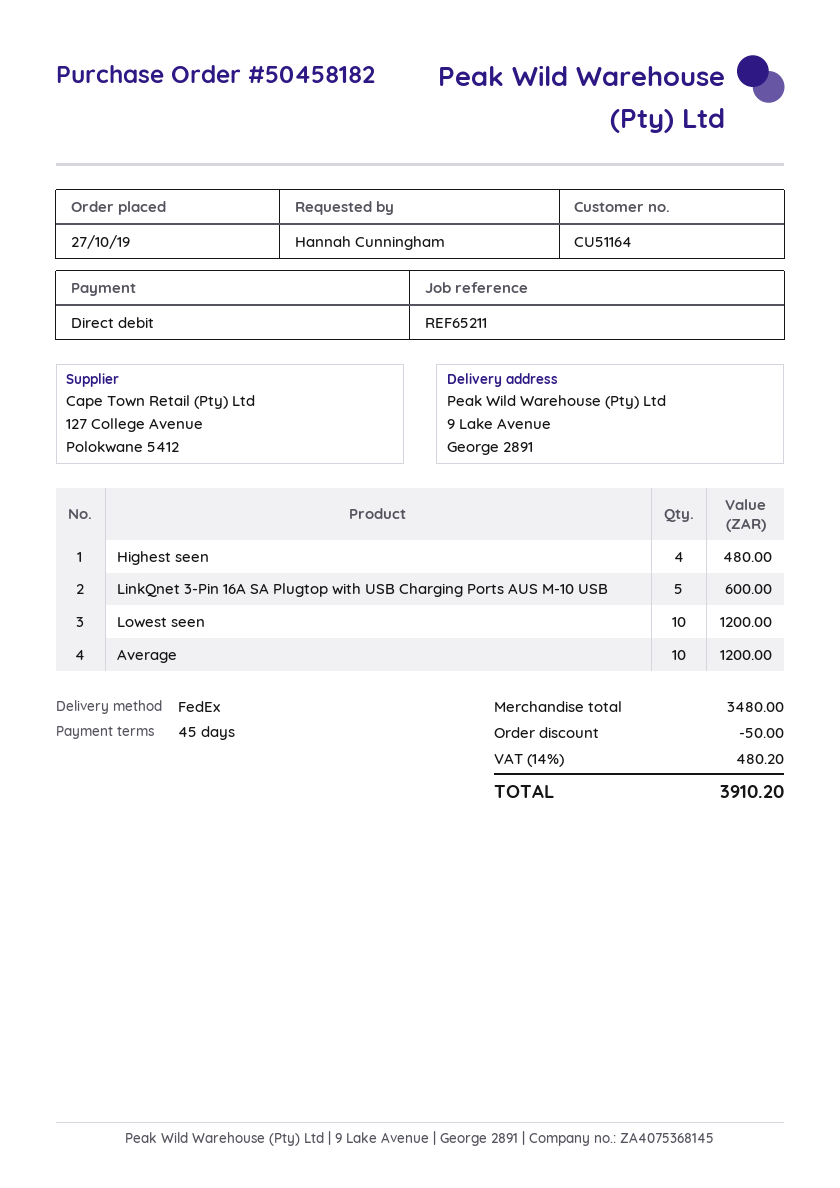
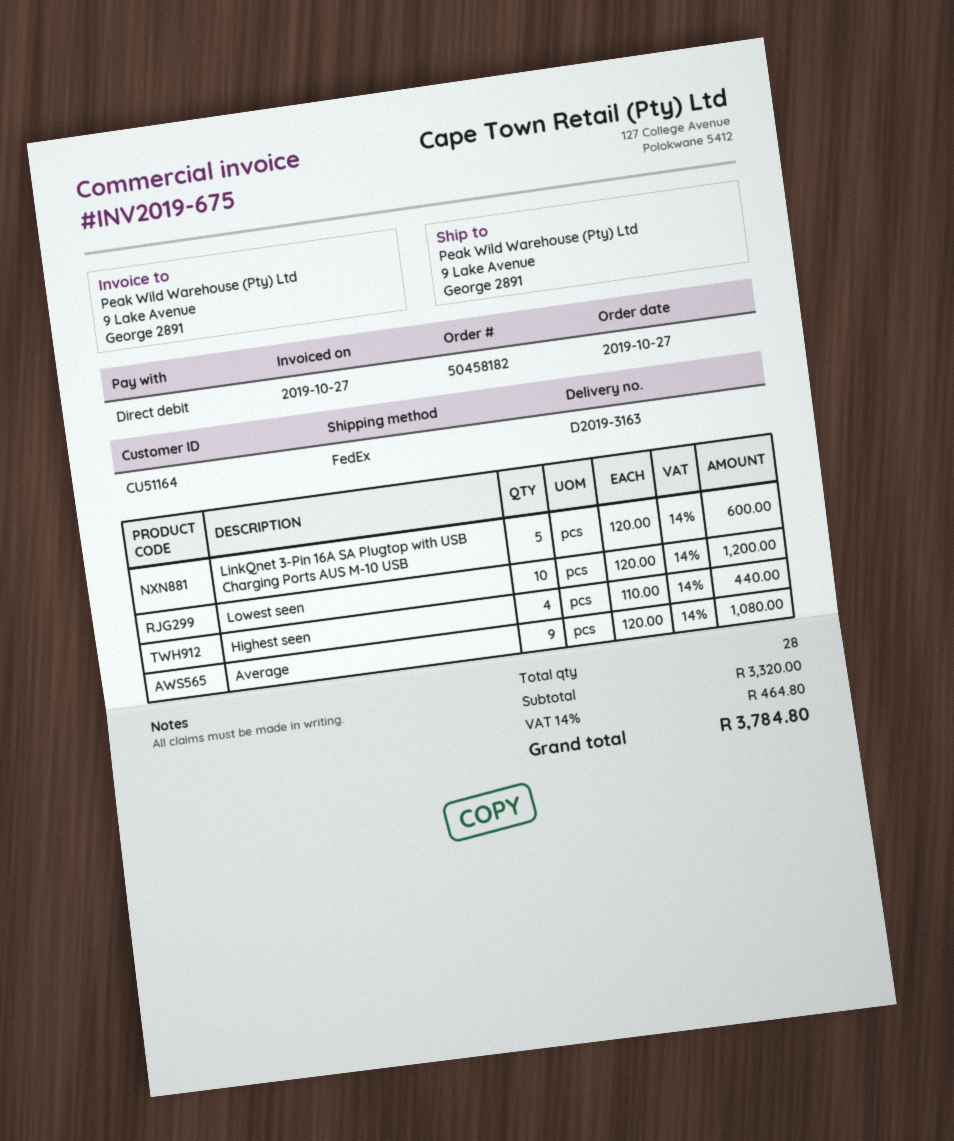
Highest seen: 4 for 480.00 -> 4 for 440.00
Average: 10 for 1200.00 -> 9 for 1080.00
subtotal: 3480.00 -> 3320.00
discount: 50.00 -> none
tax: 14% = 480.20 -> 14% = 464.80
total: 3910.20 -> 3784.80

